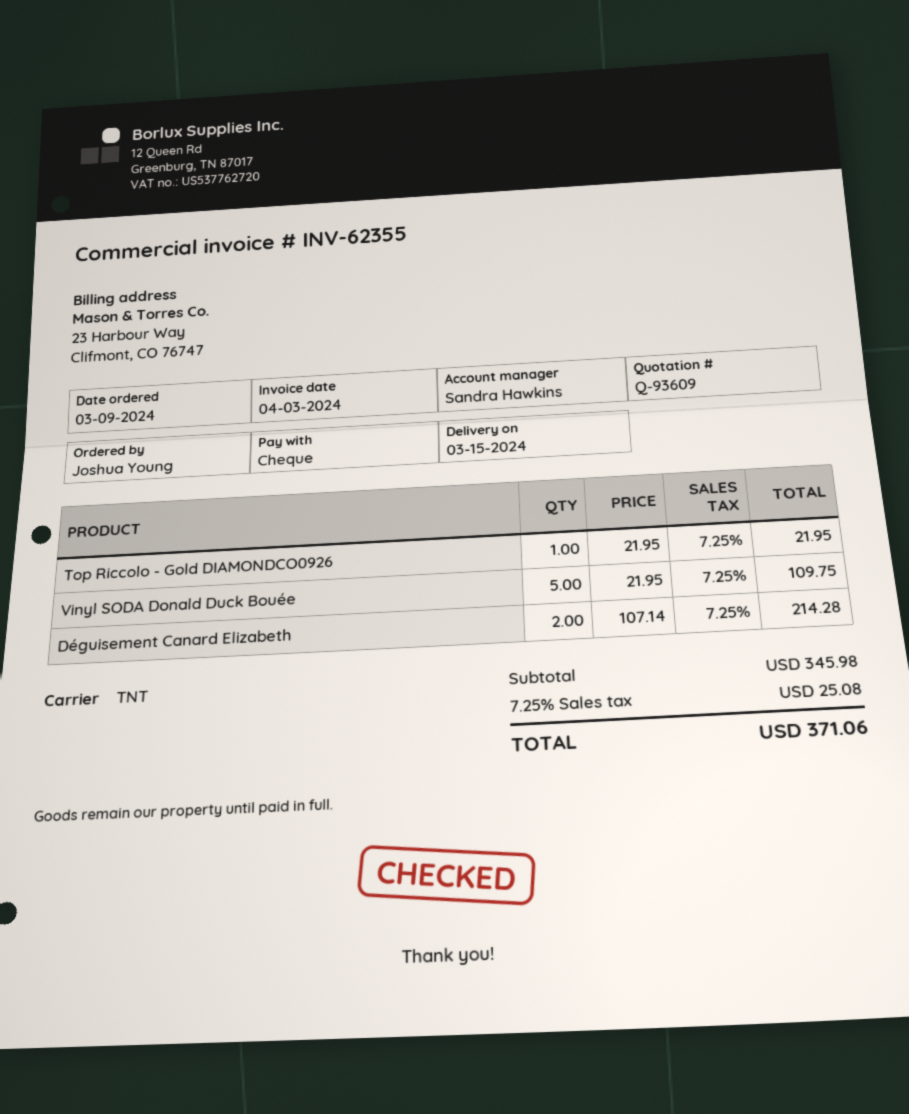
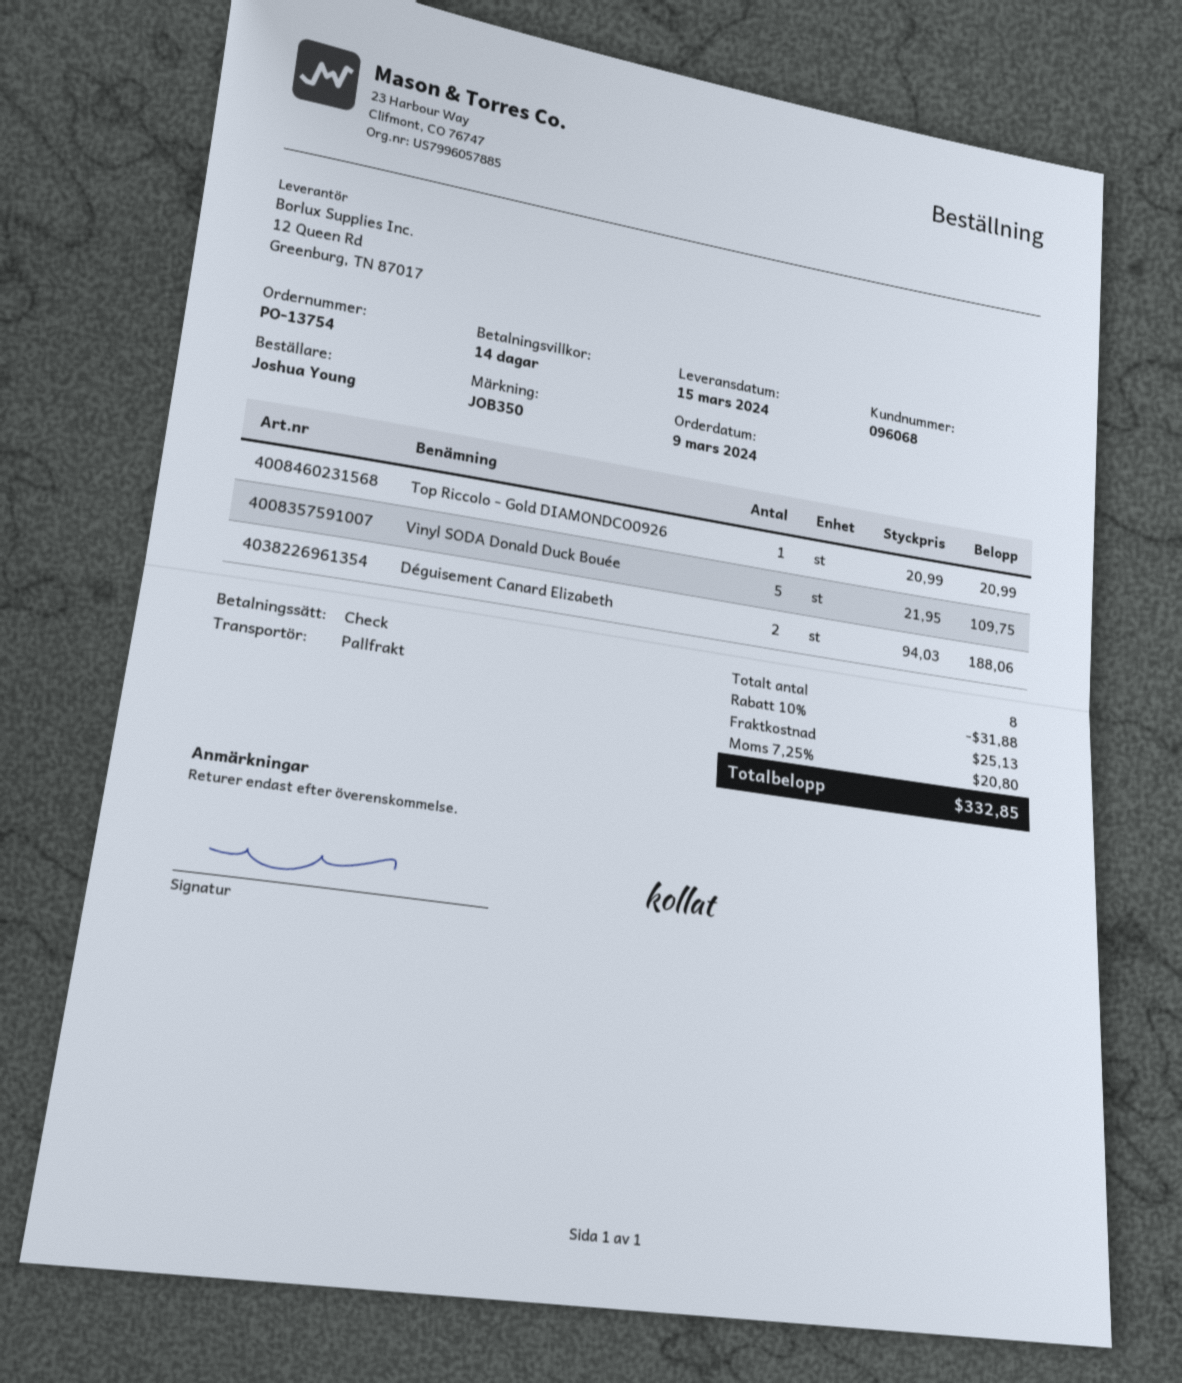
shipping method: TNT -> pallet freight
Top Riccolo - Gold DIAMONDCO0926: 1 x 21.95 = 21.95 -> 1 x 20.99 = 20.99
Déguisement Canard Elizabeth: 2 x 107.14 = 214.28 -> 2 x 94.03 = 188.06
discount: none -> 10% = 31.88
shipping: none -> 25.13
tax: 7.25% = 25.08 -> 7.25% = 20.80
total: 371.06 -> 332.85

